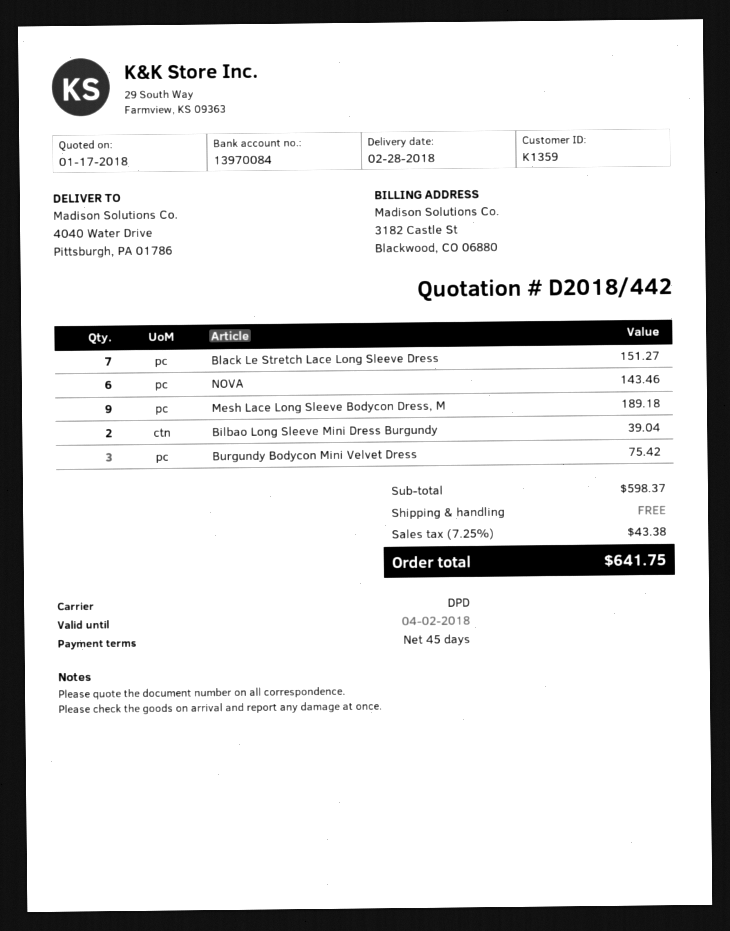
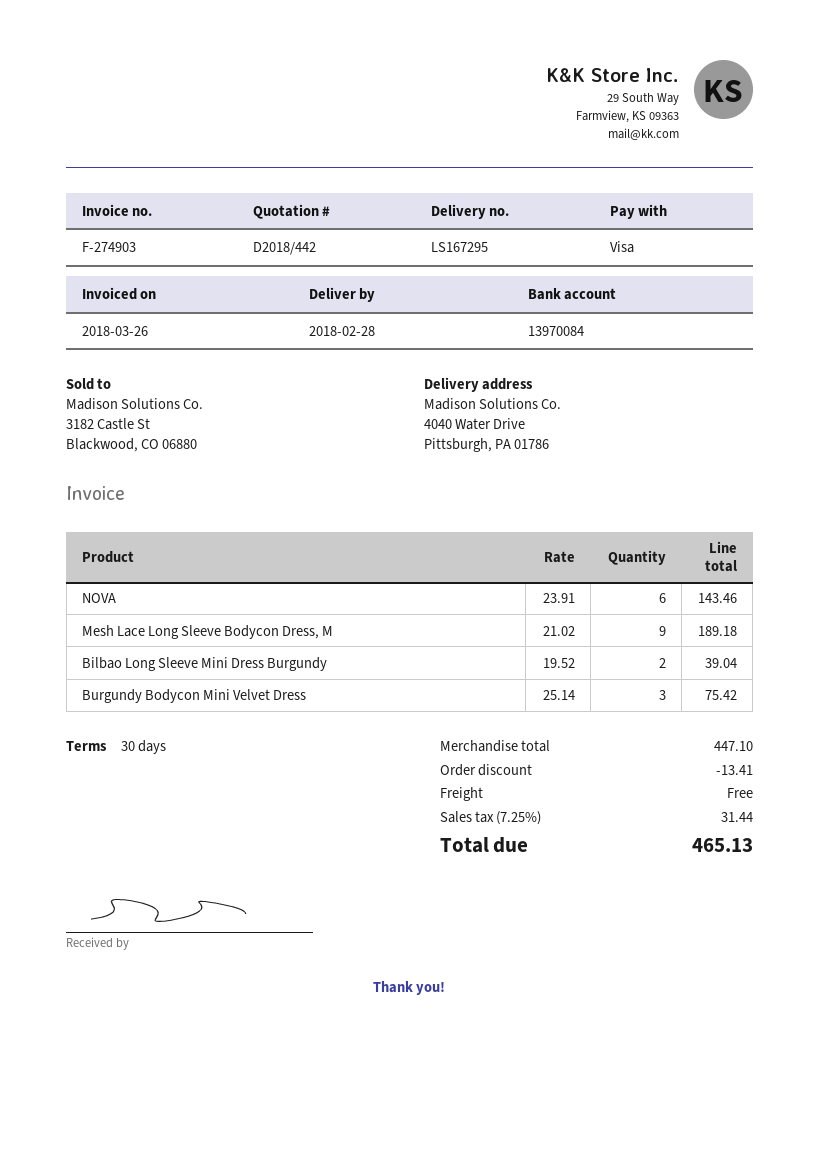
payment terms: 45 days -> 30 days
Black Le Stretch Lace Long Sleeve Dress: 7 for 151.27 -> none
subtotal: 598.37 -> 447.10
discount: none -> 13.41
tax: 7.25% = 43.38 -> 7.25% = 31.44
total: 641.75 -> 465.13

